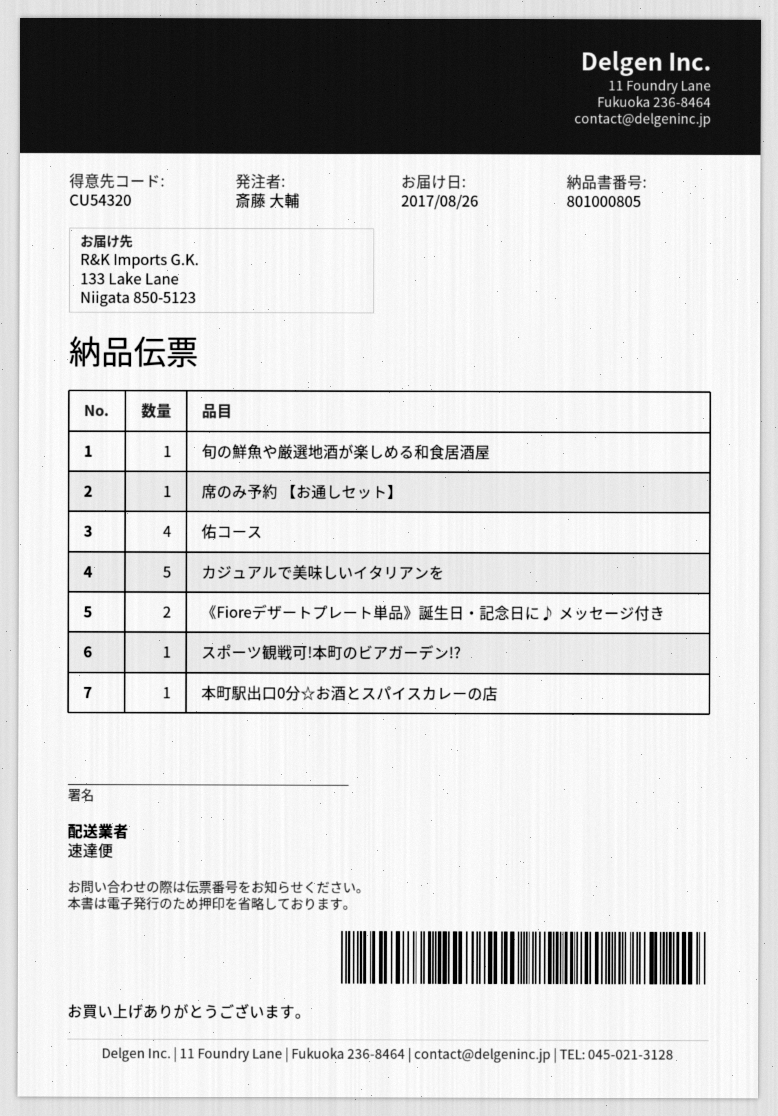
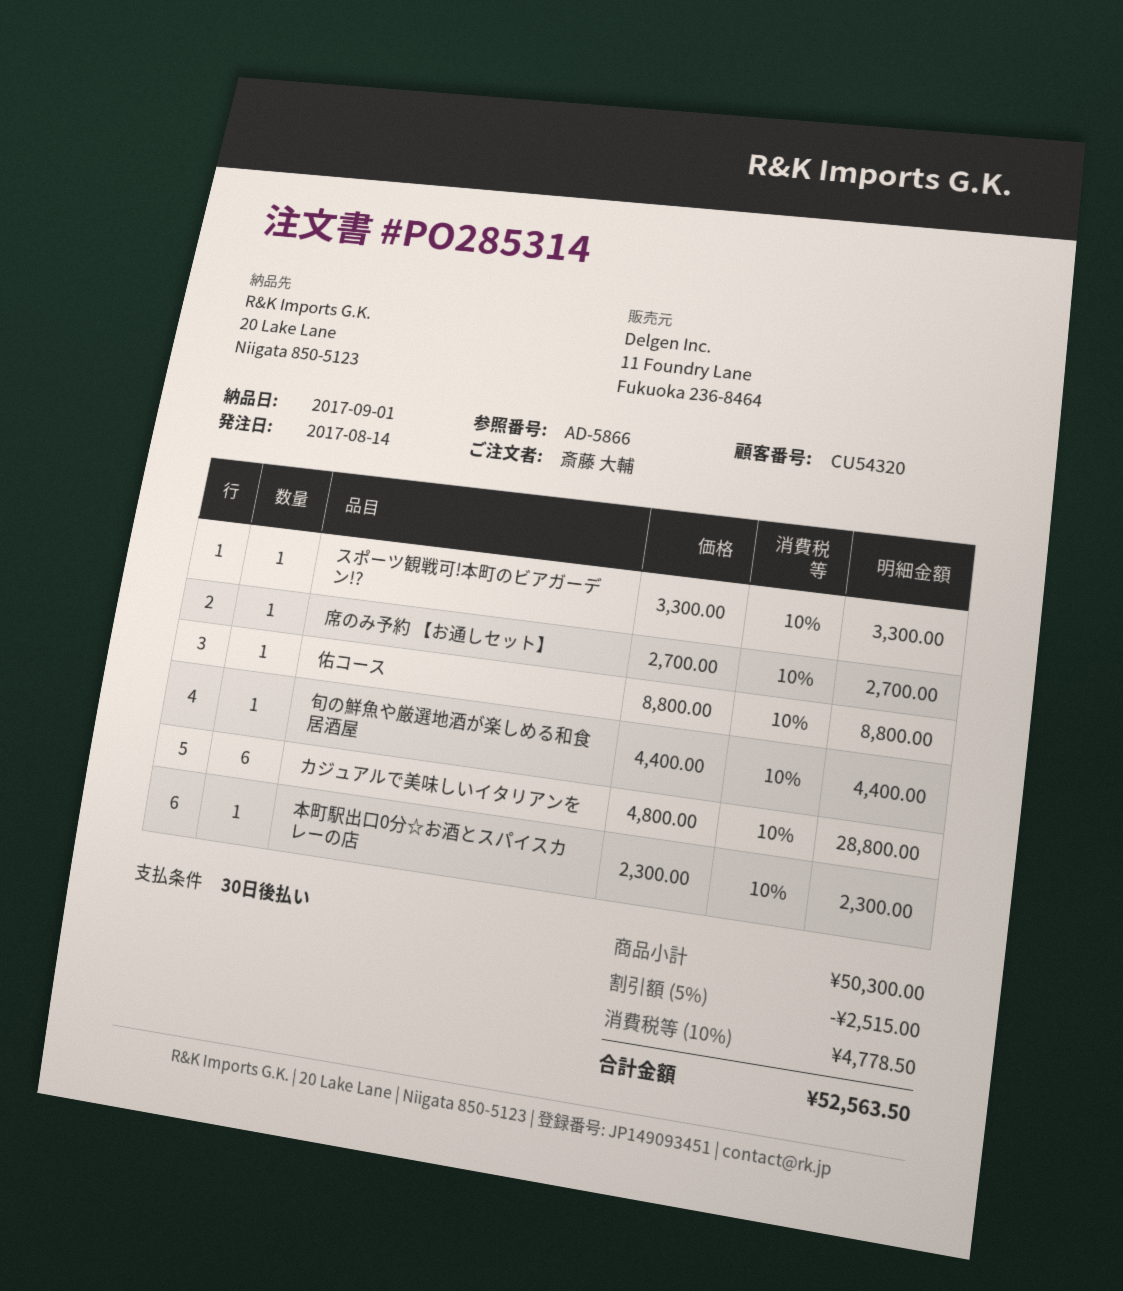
delivery date: 2017-08-26 -> 2017-09-01
ship to: 133 Lake Lane, Niigata 850-5123 -> 20 Lake Lane, Niigata 850-5123
佑コース: 4 -> 1
カジュアルで美味しいイタリアンを: 5 -> 6
《Fioreデザートプレート単品》誕生日・記念日に♪ メッセージ付き: 2 -> none

